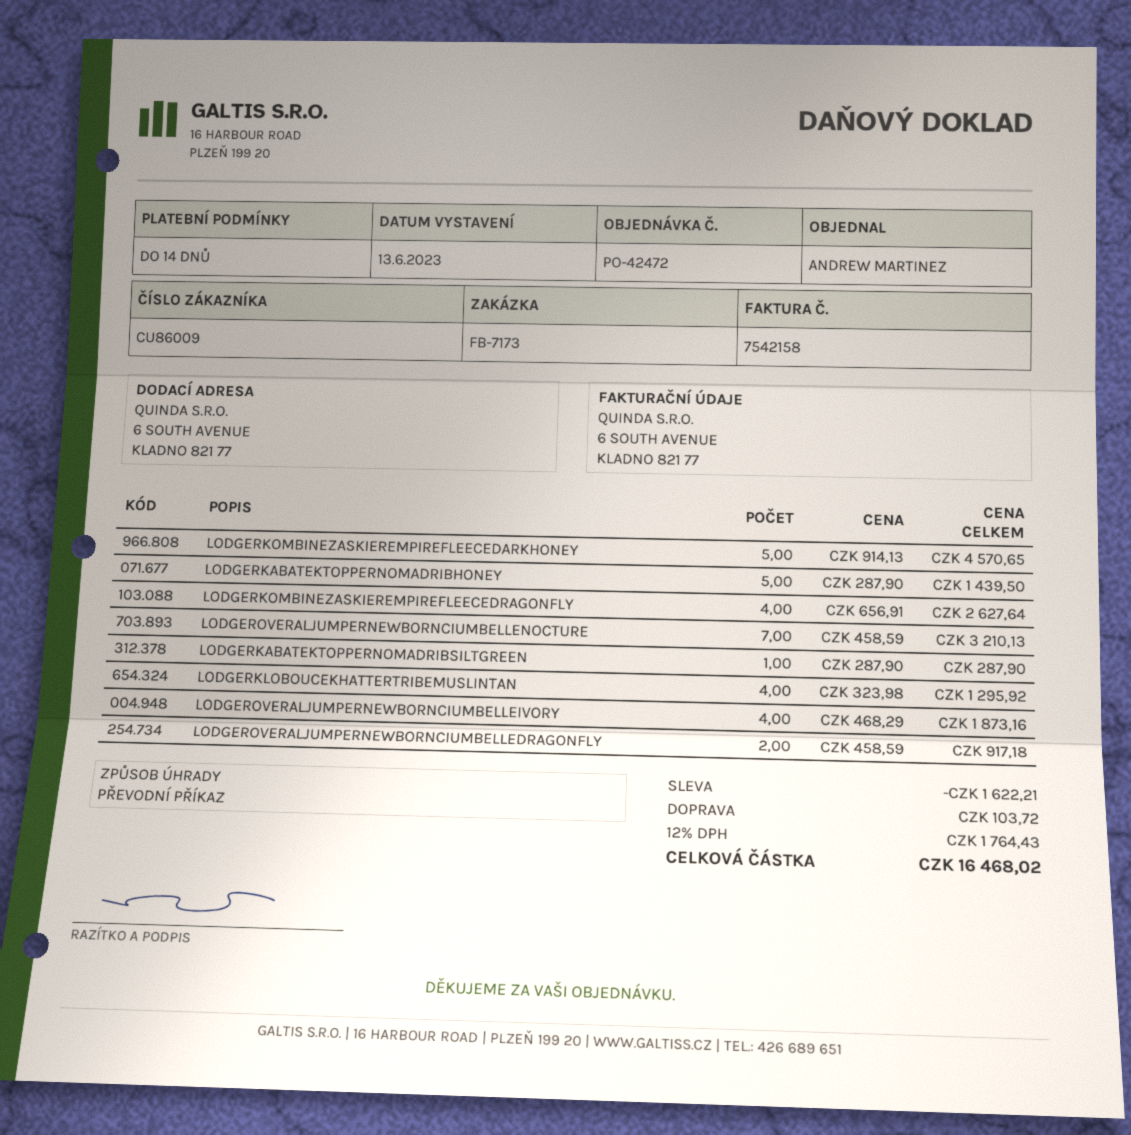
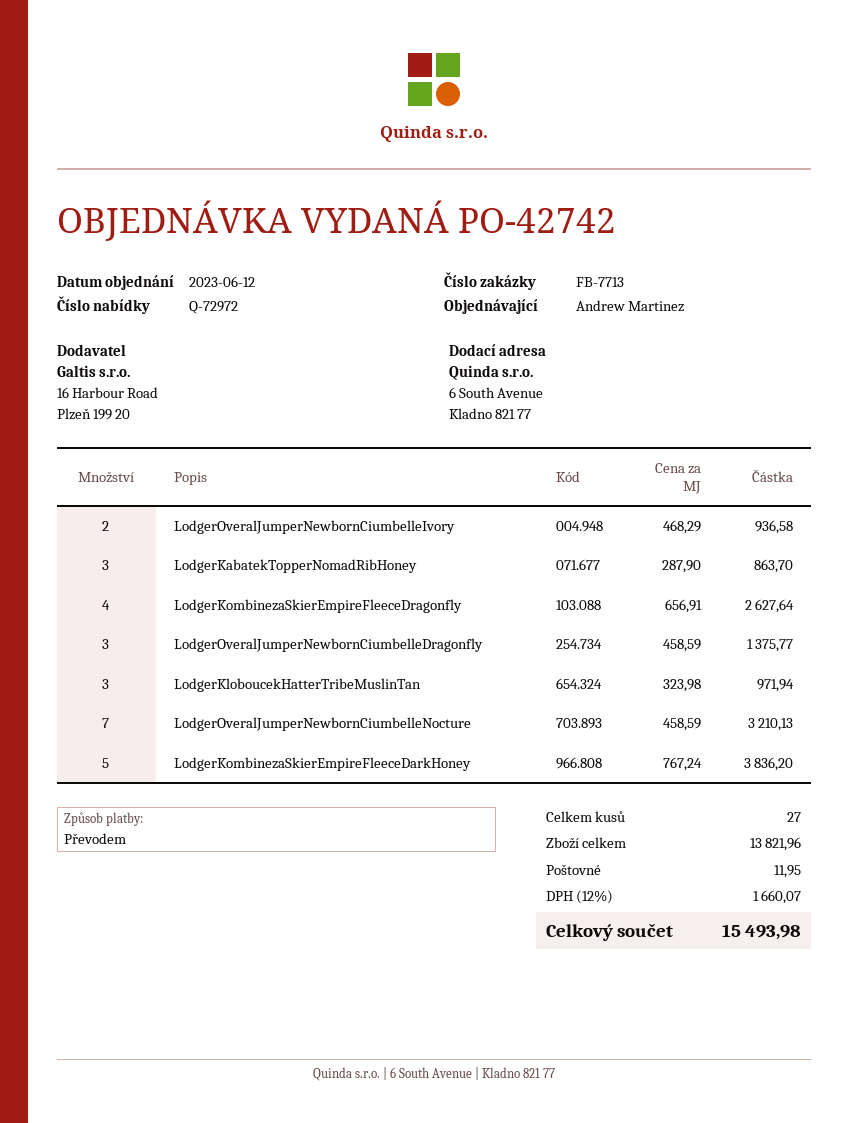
order number: PO-42472 -> PO-42742
reference: FB-7173 -> FB-7713
LODGERKOMBINEZASKIEREMPIREFLEECEDARKHONEY: 5 x 914.13 = 4570.65 -> 5 x 767.24 = 3836.20
LODGERKABATEKTOPPERNOMADRIBHONEY: 5 x 287.90 = 1439.50 -> 3 x 287.90 = 863.70
LODGERKABATEKTOPPERNOMADRIBSILTGREEN: 1 x 287.90 = 287.90 -> none
LODGERKLOBOUCEKHATTERTRIBEMUSLINTAN: 4 x 323.98 = 1295.92 -> 3 x 323.98 = 971.94
LODGEROVERALJUMPERNEWBORNCIUMBELLEIVORY: 4 x 468.29 = 1873.16 -> 2 x 468.29 = 936.58
LODGEROVERALJUMPERNEWBORNCIUMBELLEDRAGONFLY: 2 x 458.59 = 917.18 -> 3 x 458.59 = 1375.77
discount: 1622.21 -> none
shipping: 103.72 -> 11.95
tax: 12% = 1764.43 -> 12% = 1660.07
total: 16468.02 -> 15493.98

